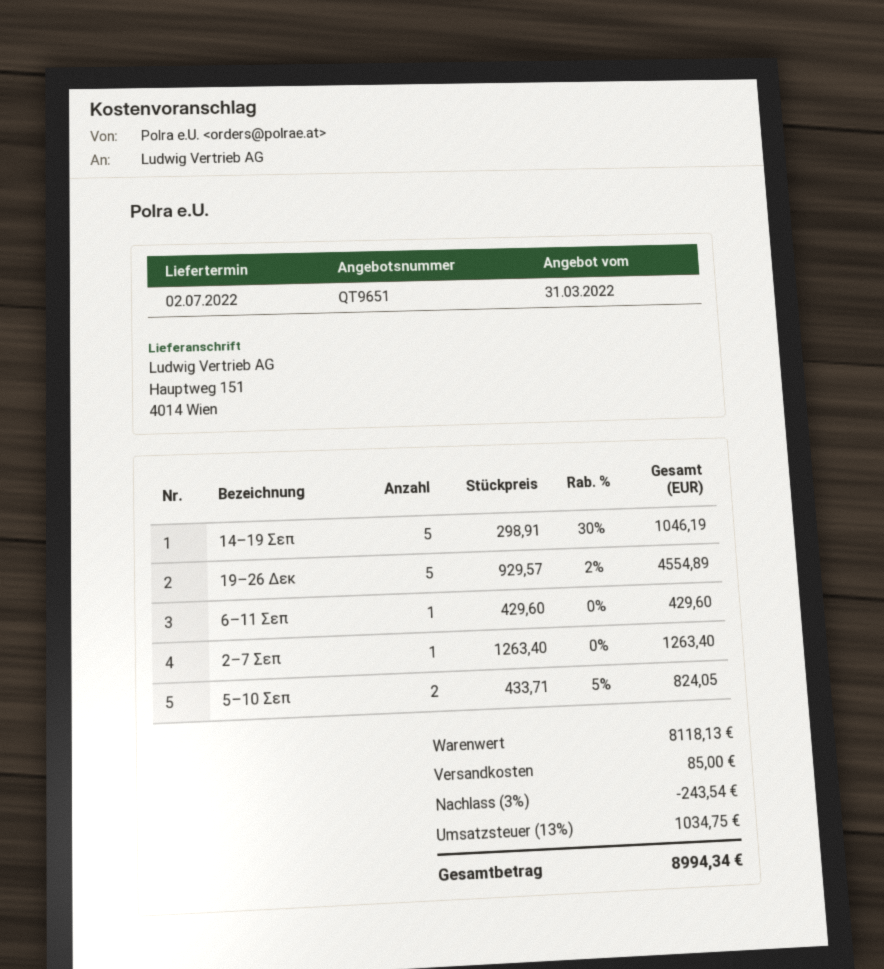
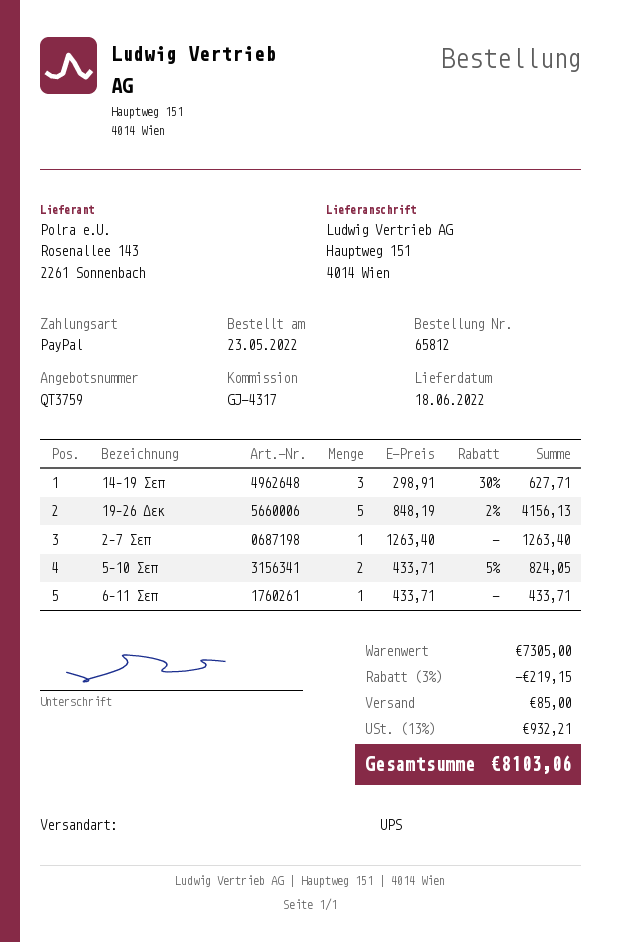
quote number: QT9651 -> QT3759
delivery date: 2022-07-02 -> 2022-06-18
14–19 Σεπ: 5 x 298.91 - 30% = 1046.19 -> 3 x 298.91 - 30% = 627.71
19–26 Δεκ: 5 x 929.57 - 2% = 4554.89 -> 5 x 848.19 - 2% = 4156.13
6–11 Σεπ: 1 x 429.60 = 429.60 -> 1 x 433.71 = 433.71
subtotal: 8118.13 -> 7305.00
discount: 3% = 243.54 -> 3% = 219.15
tax: 13% = 1034.75 -> 13% = 932.21
total: 8994.34 -> 8103.06

